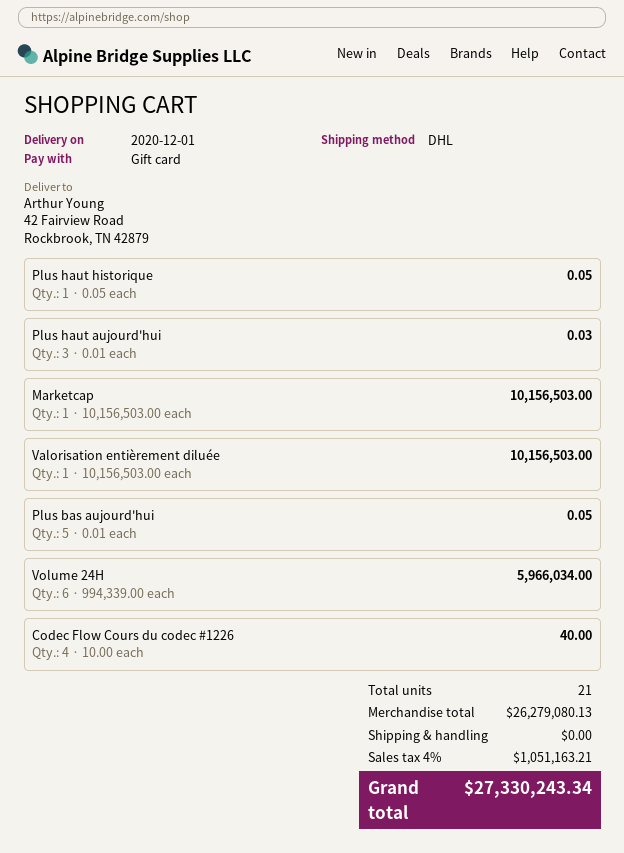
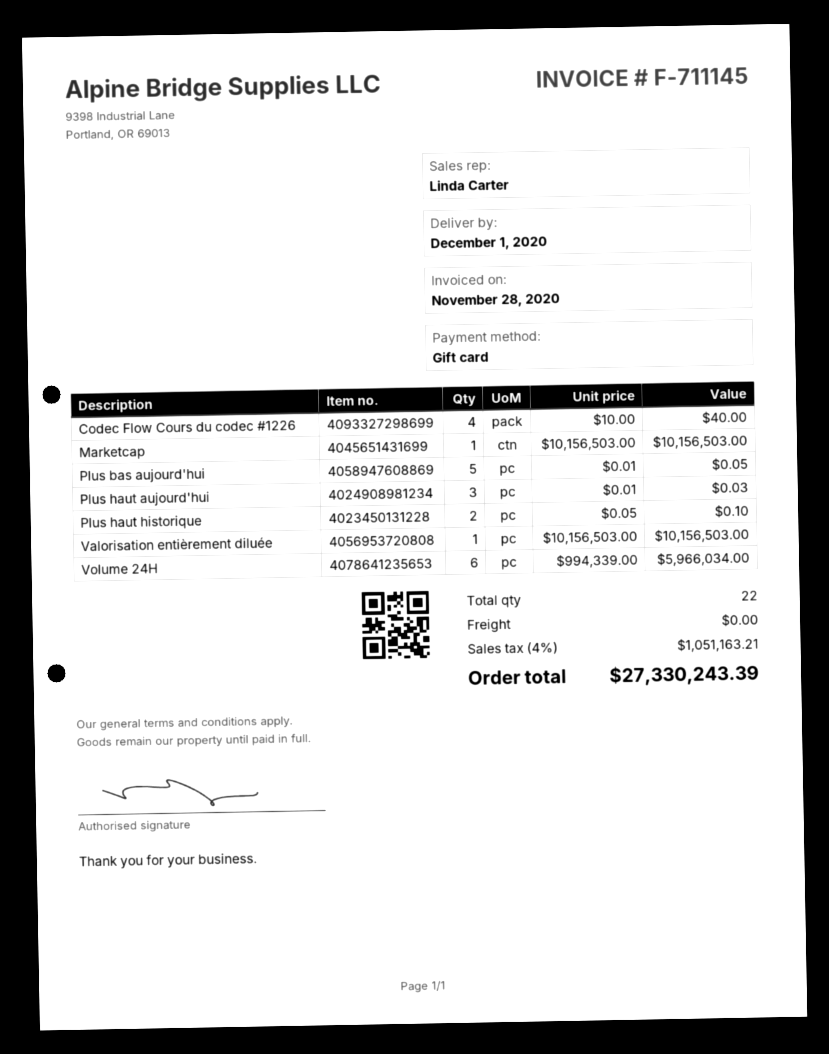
Plus haut historique: 1 x 0.05 = 0.05 -> 2 x 0.05 = 0.10
total quantity: 21 -> 22
total: 27330243.34 -> 27330243.39

